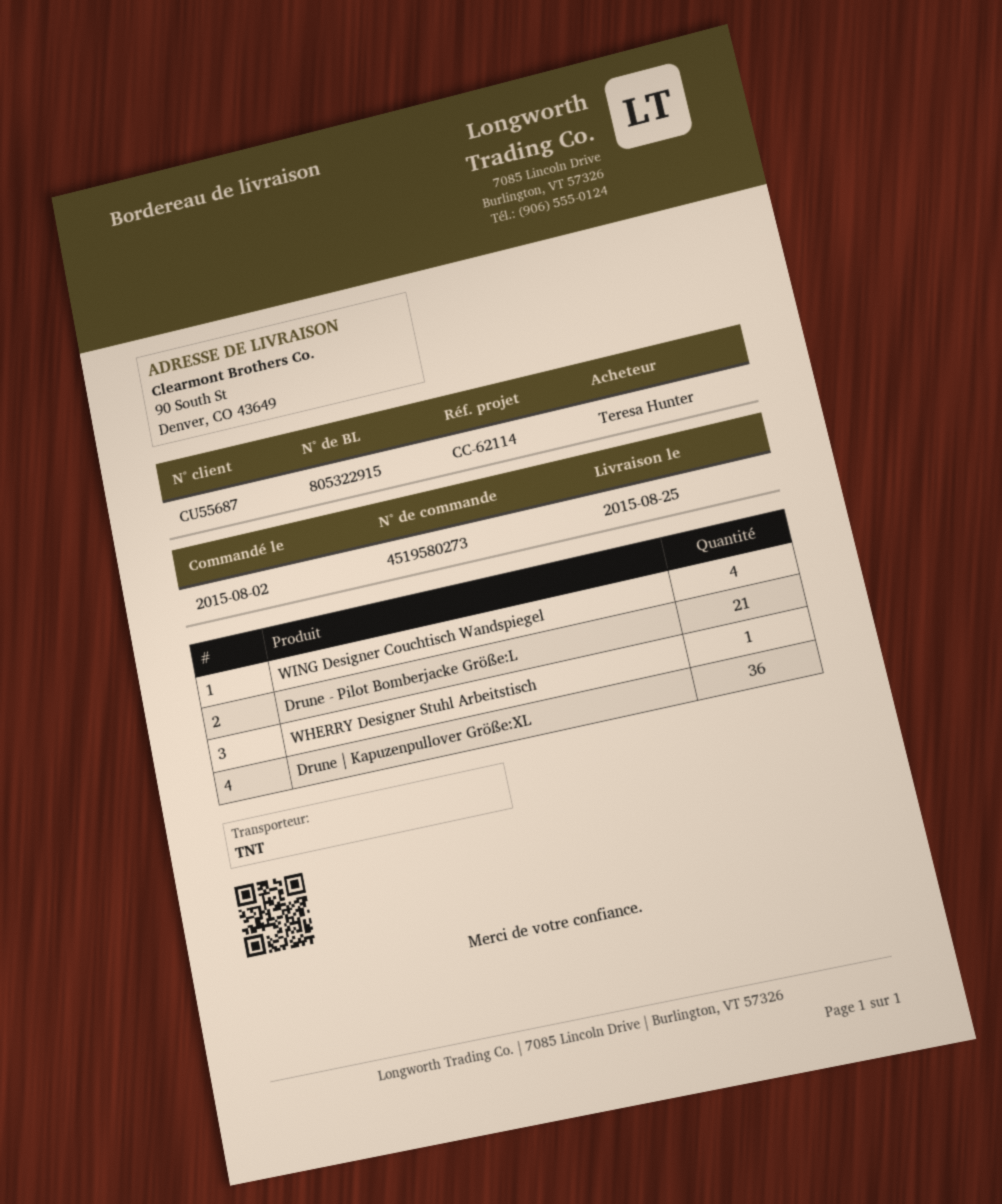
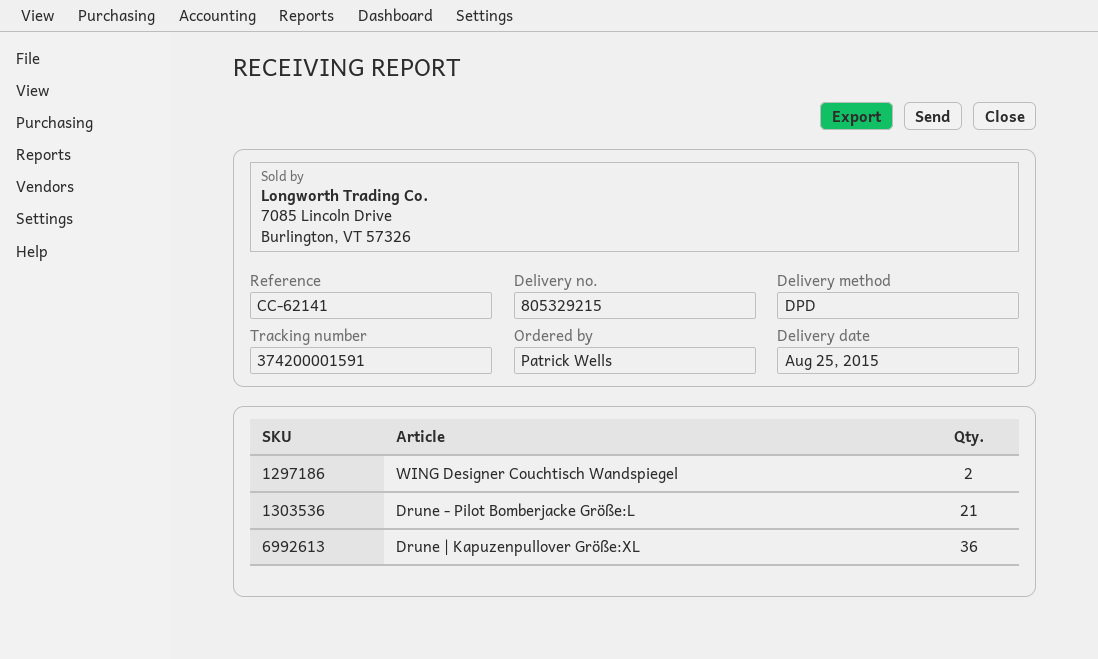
delivery note number: 805322915 -> 805329215
reference: CC-62114 -> CC-62141
ordered by: Teresa Hunter -> Patrick Wells
shipping method: TNT -> DPD
WING Designer Couchtisch Wandspiegel: 4 -> 2
WHERRY Designer Stuhl Arbeitstisch: 1 -> none

